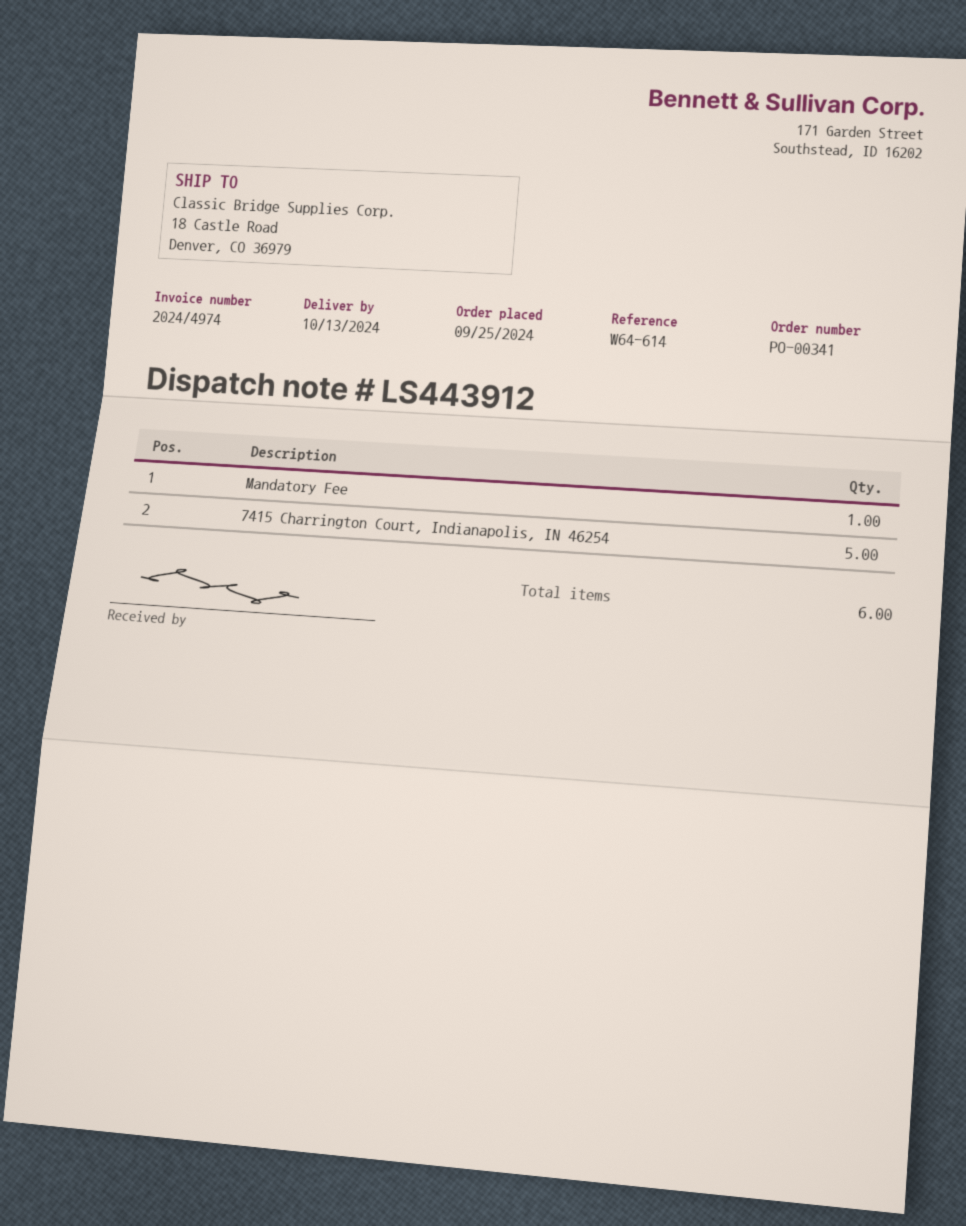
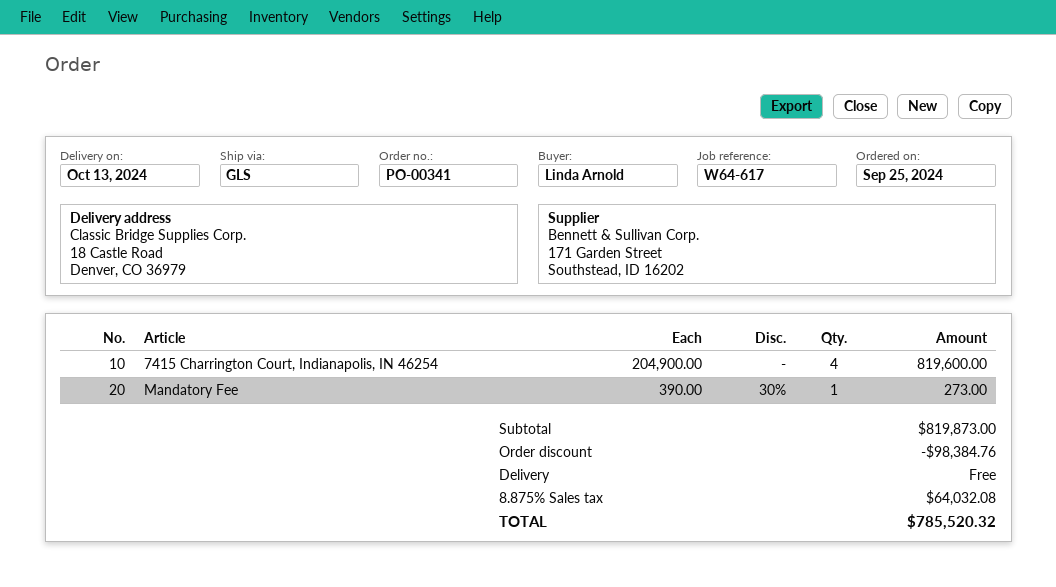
reference: W64-614 -> W64-617
7415 Charrington Court, Indianapolis, IN 46254: 5 -> 4

